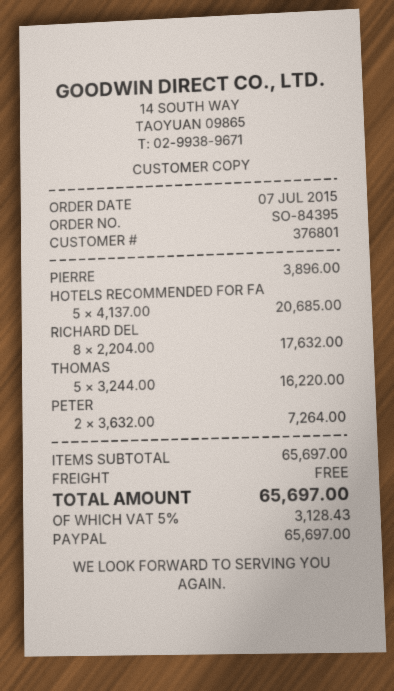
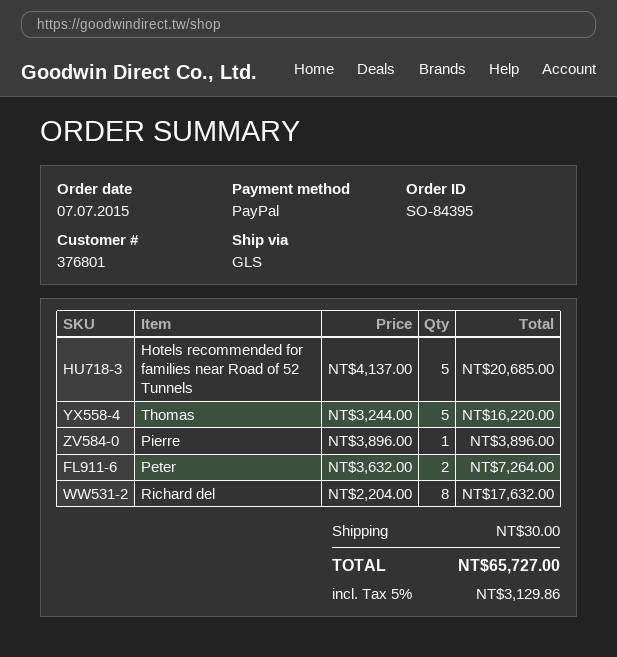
shipping: 0.00 -> 30.00
tax: 5% = 3128.43 -> 5% = 3129.86
total: 65697.00 -> 65727.00

